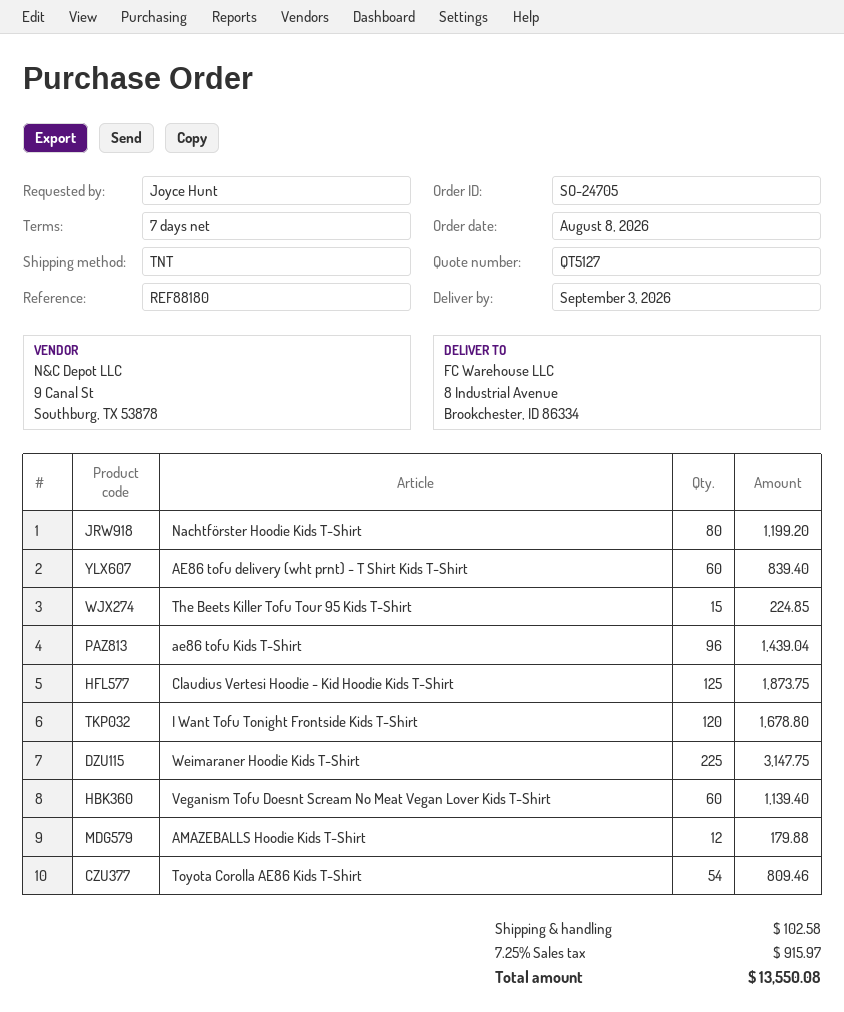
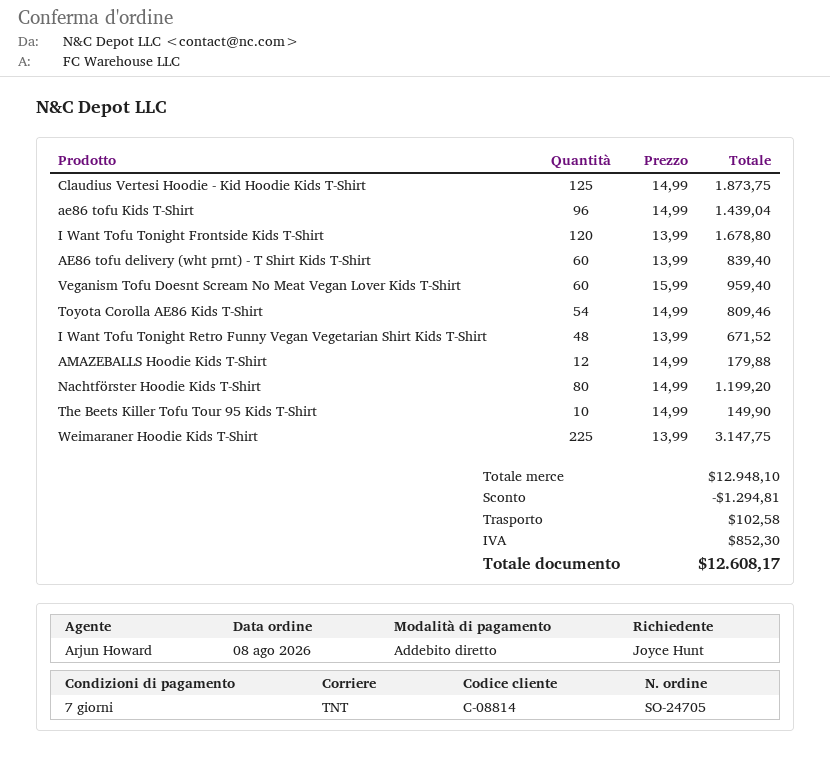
The Beets Killer Tofu Tour 95 Kids T-Shirt: 15 for 224.85 -> 10 for 149.90
Veganism Tofu Doesnt Scream No Meat Vegan Lover Kids T-Shirt: 60 for 1139.40 -> 60 for 959.40
I Want Tofu Tonight Retro Funny Vegan Vegetarian Shirt Kids T-Shirt: none -> 48 for 671.52
discount: none -> 1294.81
tax: 915.97 -> 852.30
total: 13550.08 -> 12608.17

